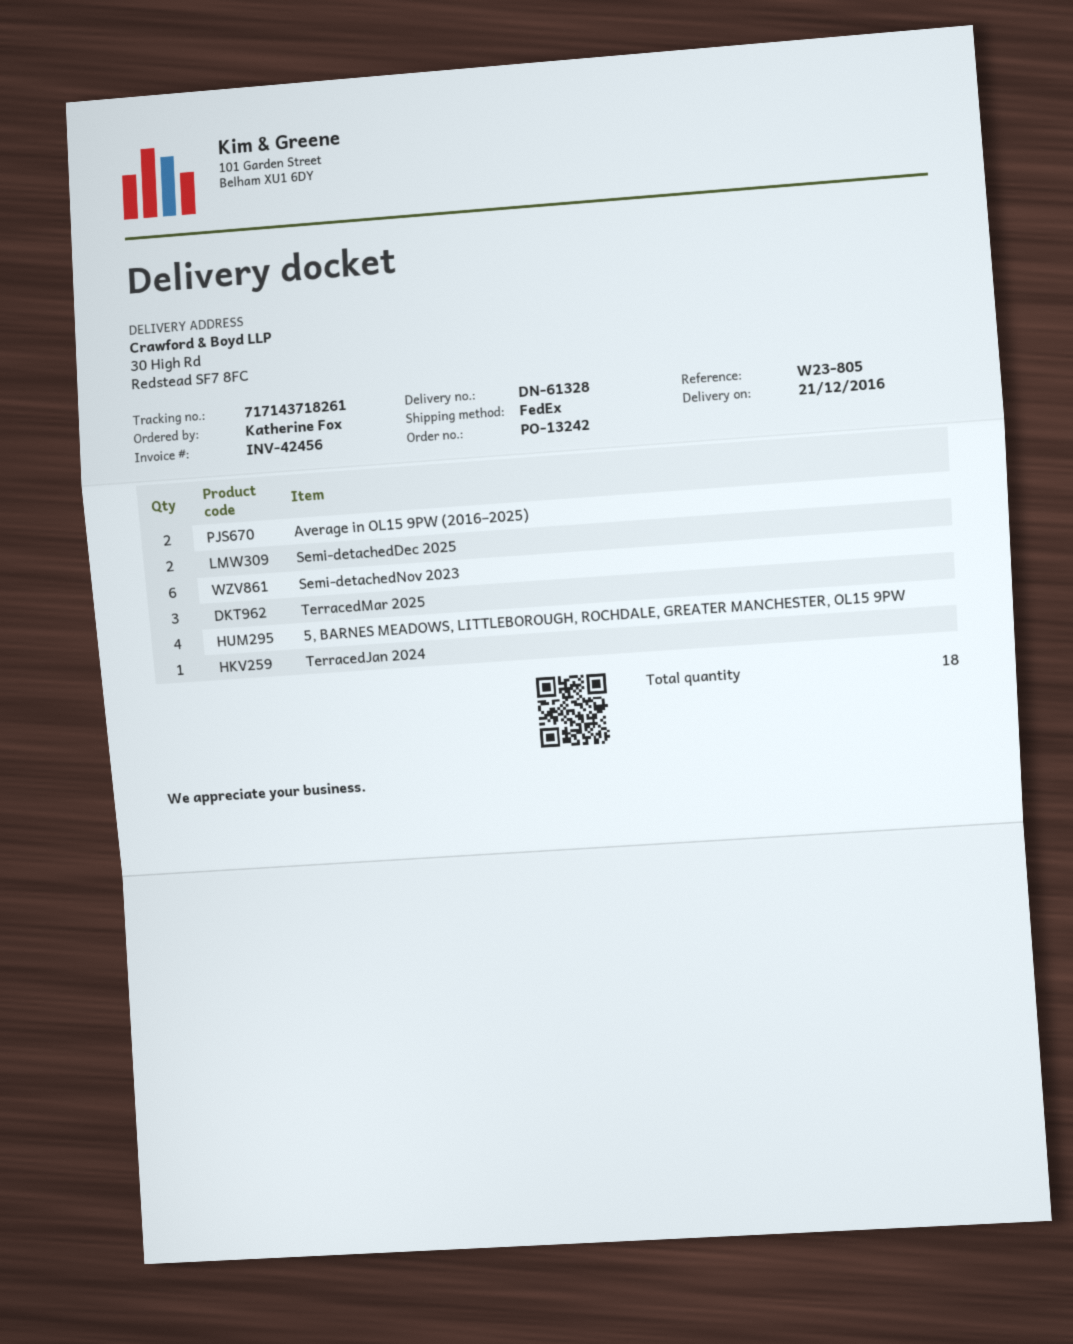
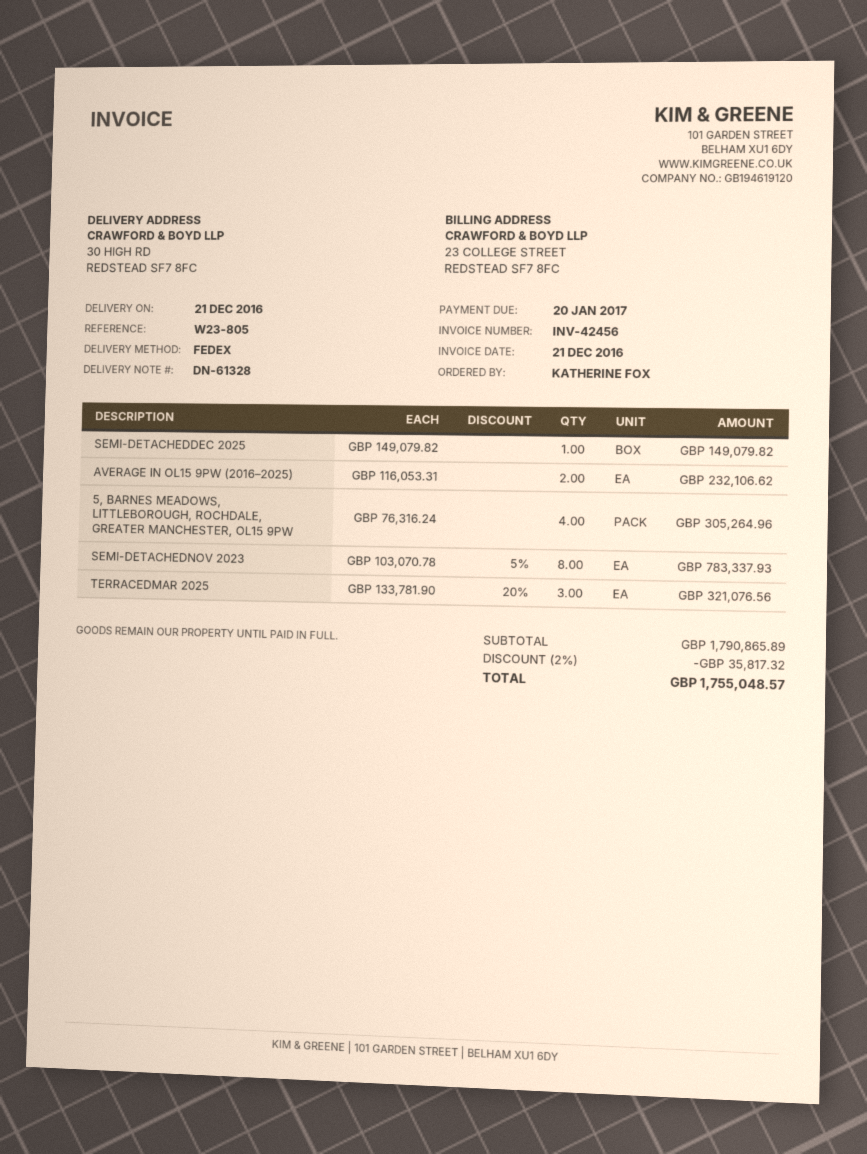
Semi-detachedDec 2025: 2 -> 1
Semi-detachedNov 2023: 6 -> 8
TerracedJan 2024: 1 -> none

